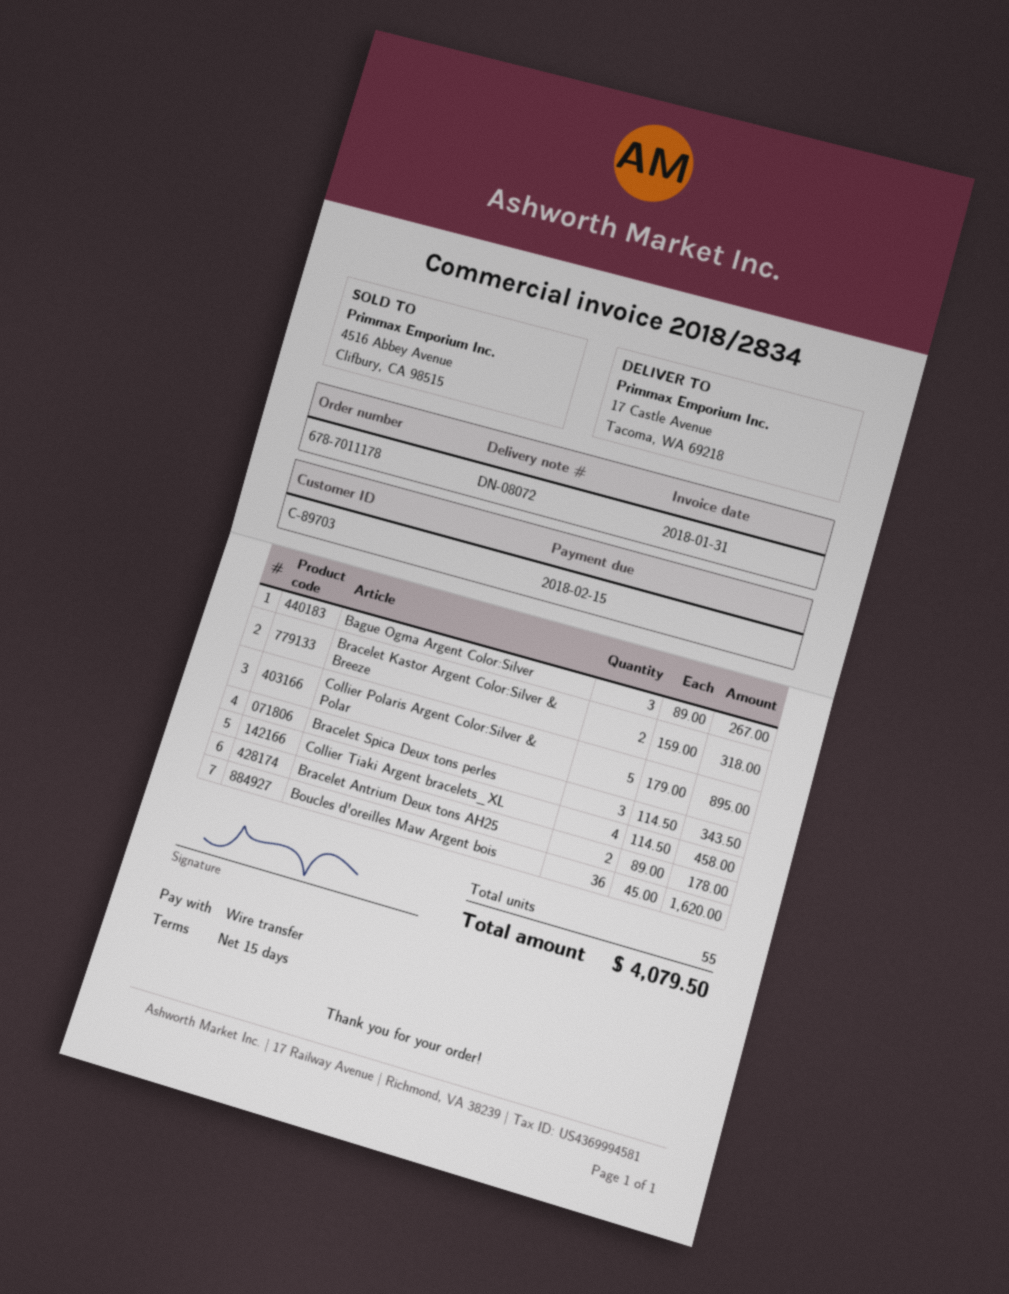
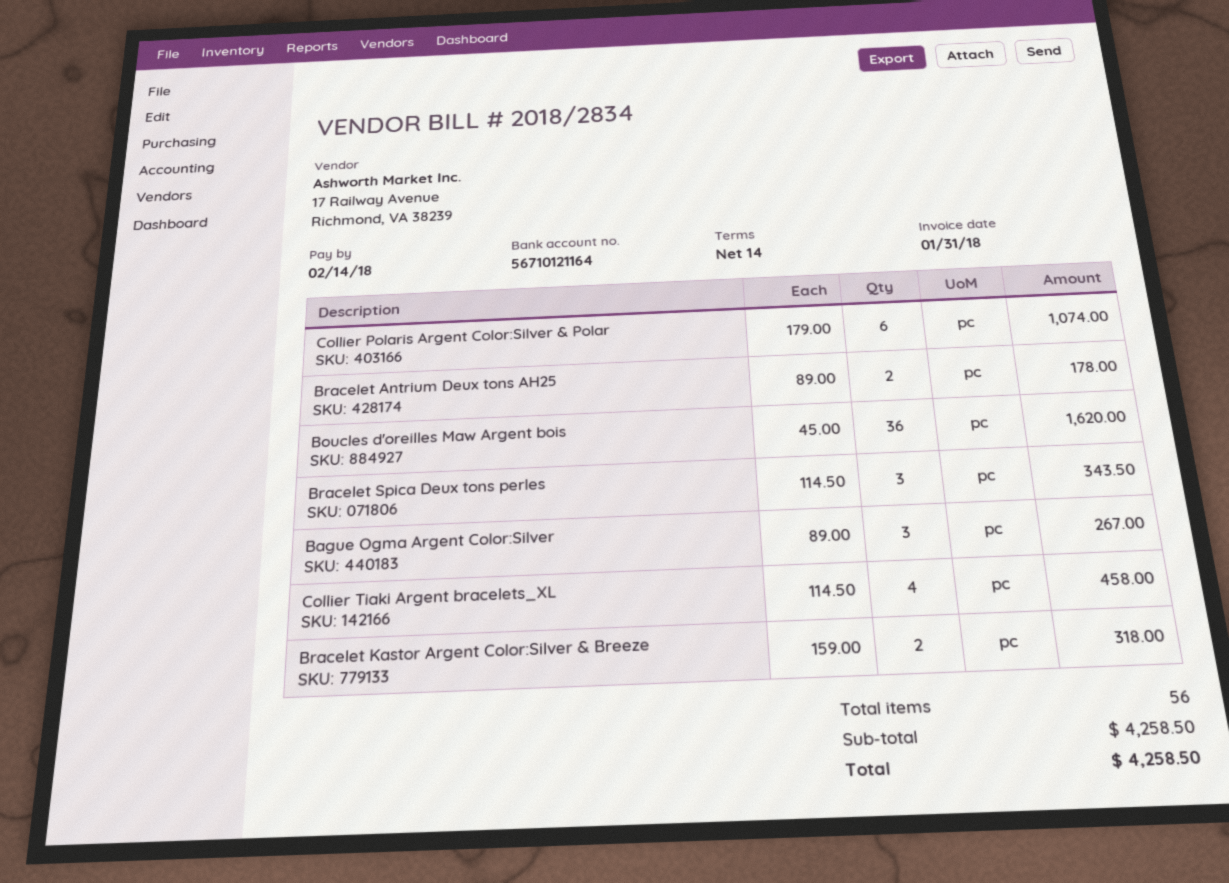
payment terms: 15 days -> 14 days
due date: 2018-02-15 -> 2018-02-14
Collier Polaris Argent Color:Silver & Polar: 5 x 179.00 = 895.00 -> 6 x 179.00 = 1074.00
total quantity: 55 -> 56
total: 4079.50 -> 4258.50

